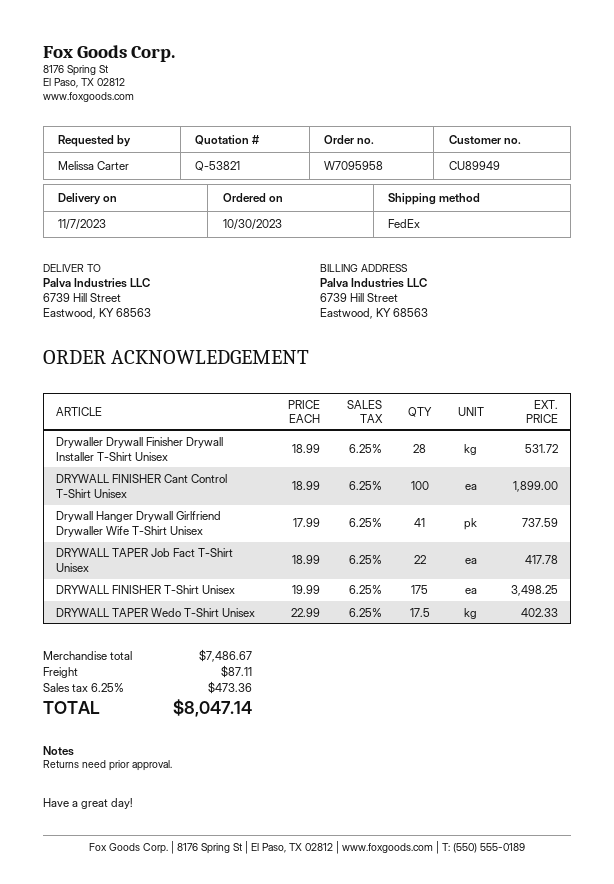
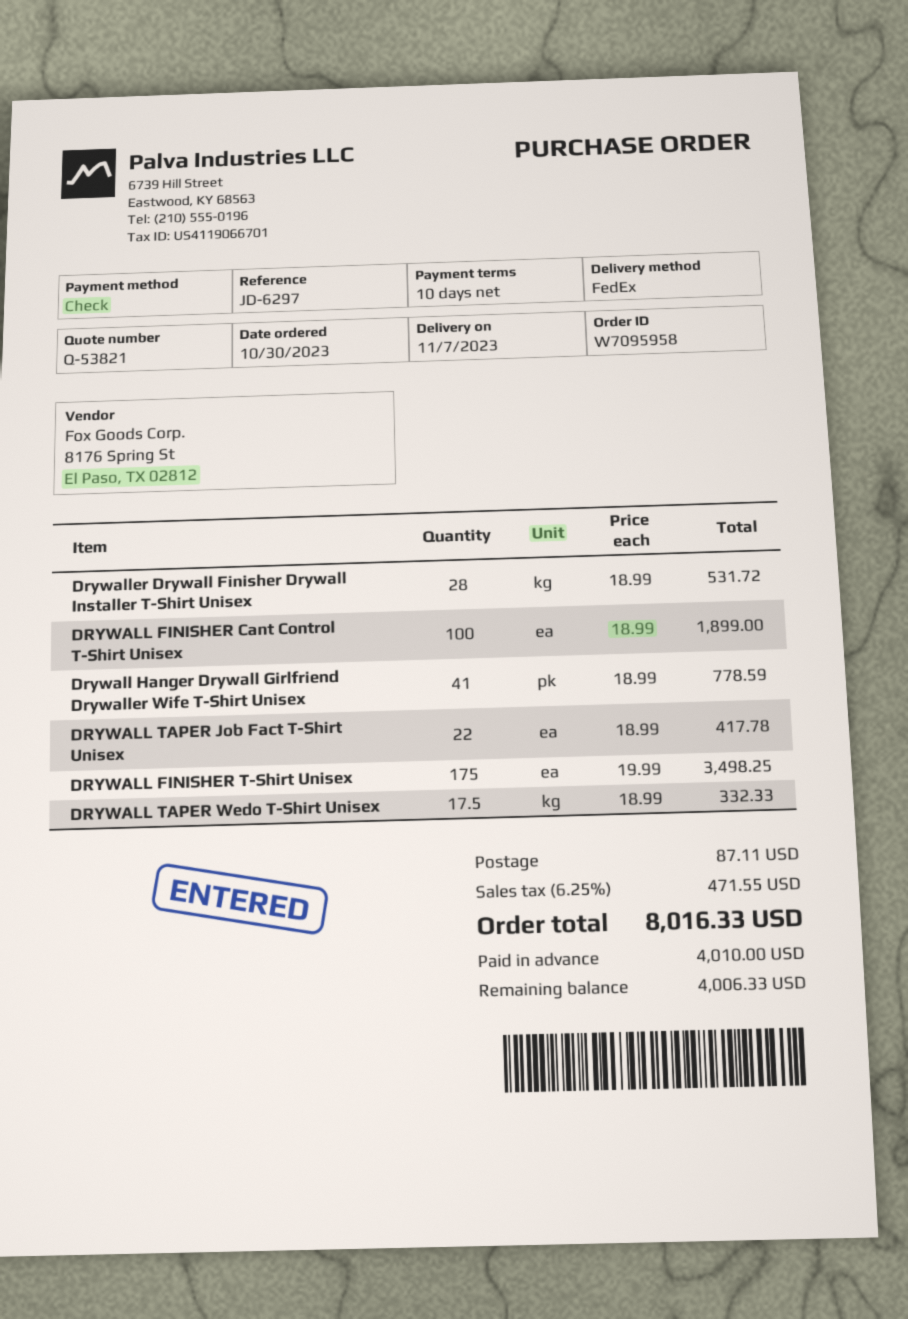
Drywall Hanger Drywall Girlfriend Drywaller Wife T-Shirt Unisex: 41 x 17.99 = 737.59 -> 41 x 18.99 = 778.59
DRYWALL TAPER Wedo T-Shirt Unisex: 17.5 x 22.99 = 402.33 -> 17.5 x 18.99 = 332.33
tax: 6.25% = 473.36 -> 6.25% = 471.55
total: 8047.14 -> 8016.33

